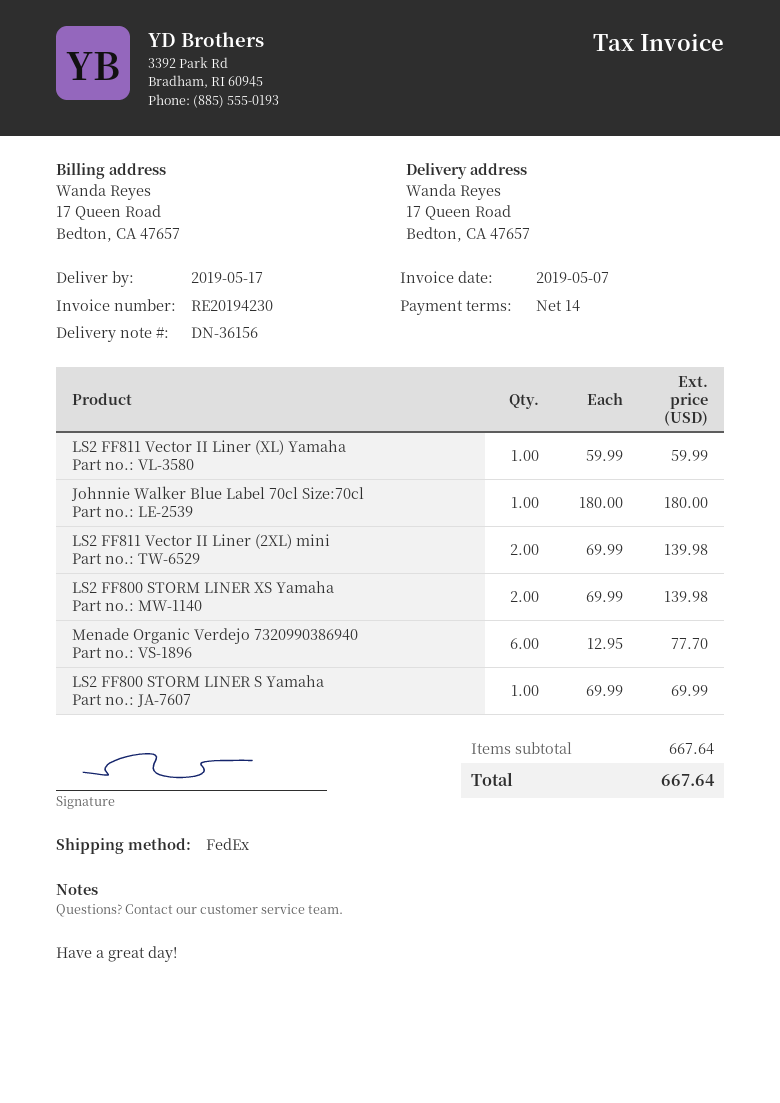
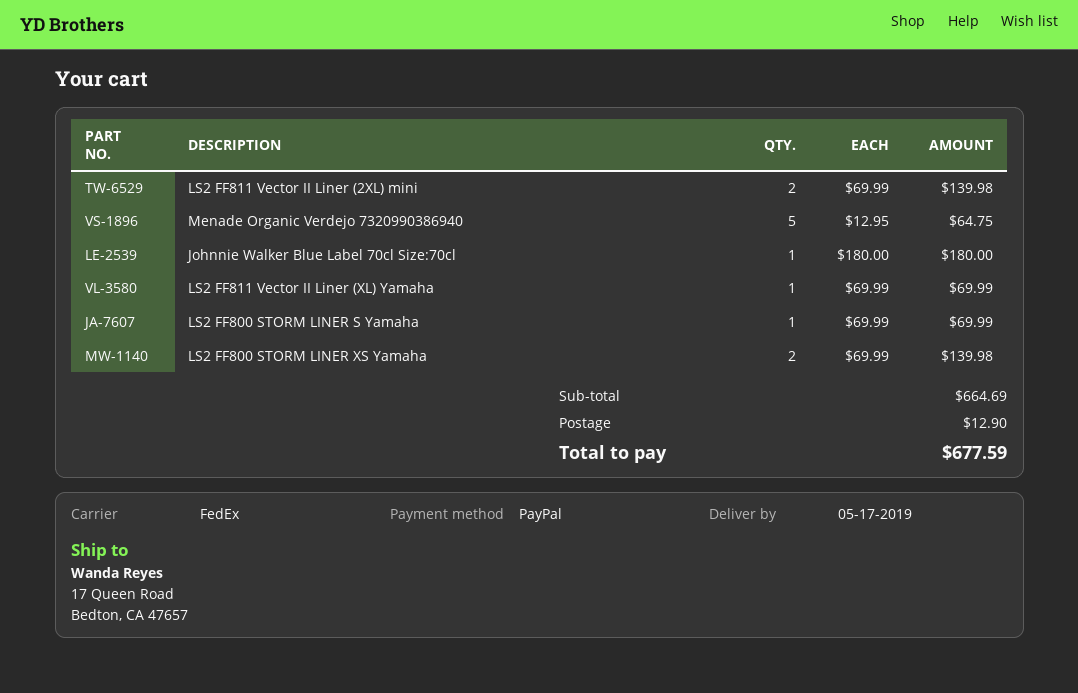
LS2 FF811 Vector II Liner (XL) Yamaha: 1 x 59.99 = 59.99 -> 1 x 69.99 = 69.99
Menade Organic Verdejo 7320990386940: 6 x 12.95 = 77.70 -> 5 x 12.95 = 64.75
subtotal: 667.64 -> 664.69
shipping: none -> 12.90
total: 667.64 -> 677.59

